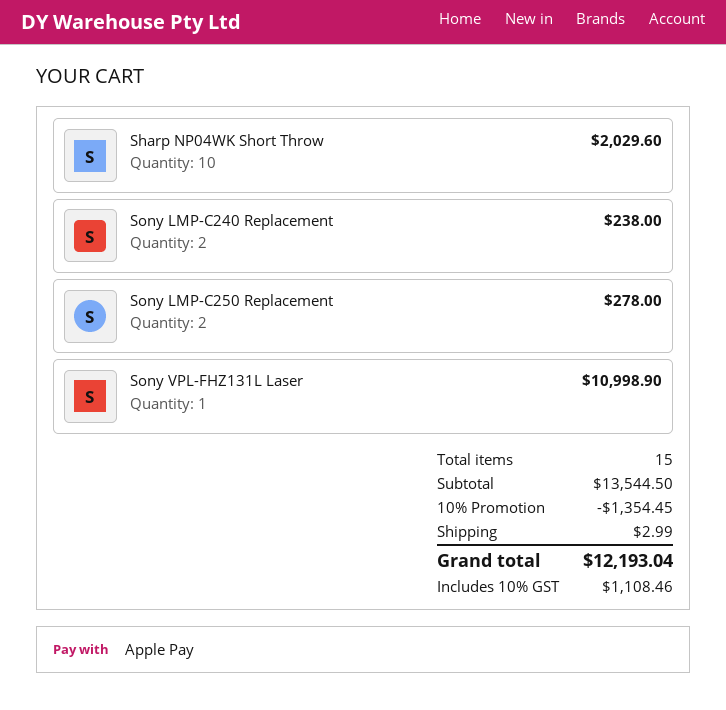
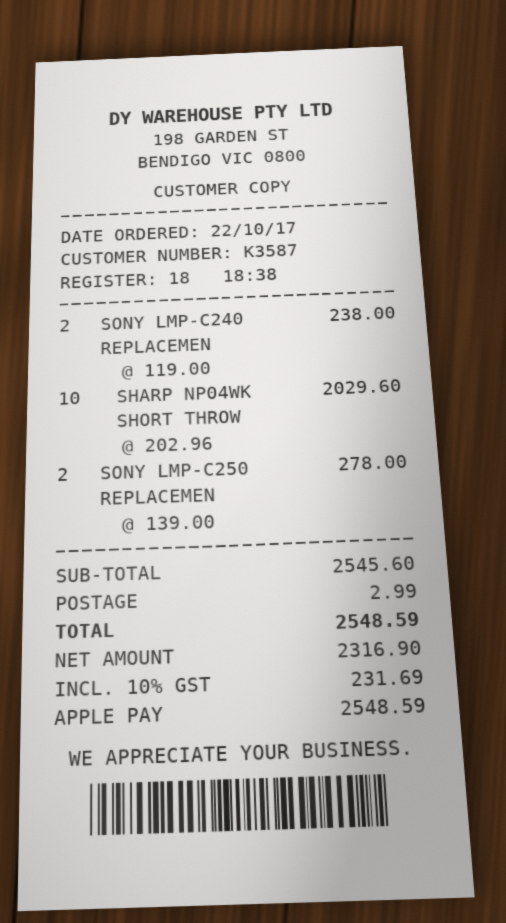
Sony VPL-FHZ131L Laser: 1 for 10998.90 -> none
subtotal: 13544.50 -> 2545.60
discount: 10% = 1354.45 -> none
tax: 10% = 1108.46 -> 10% = 231.69
total: 12193.04 -> 2548.59

